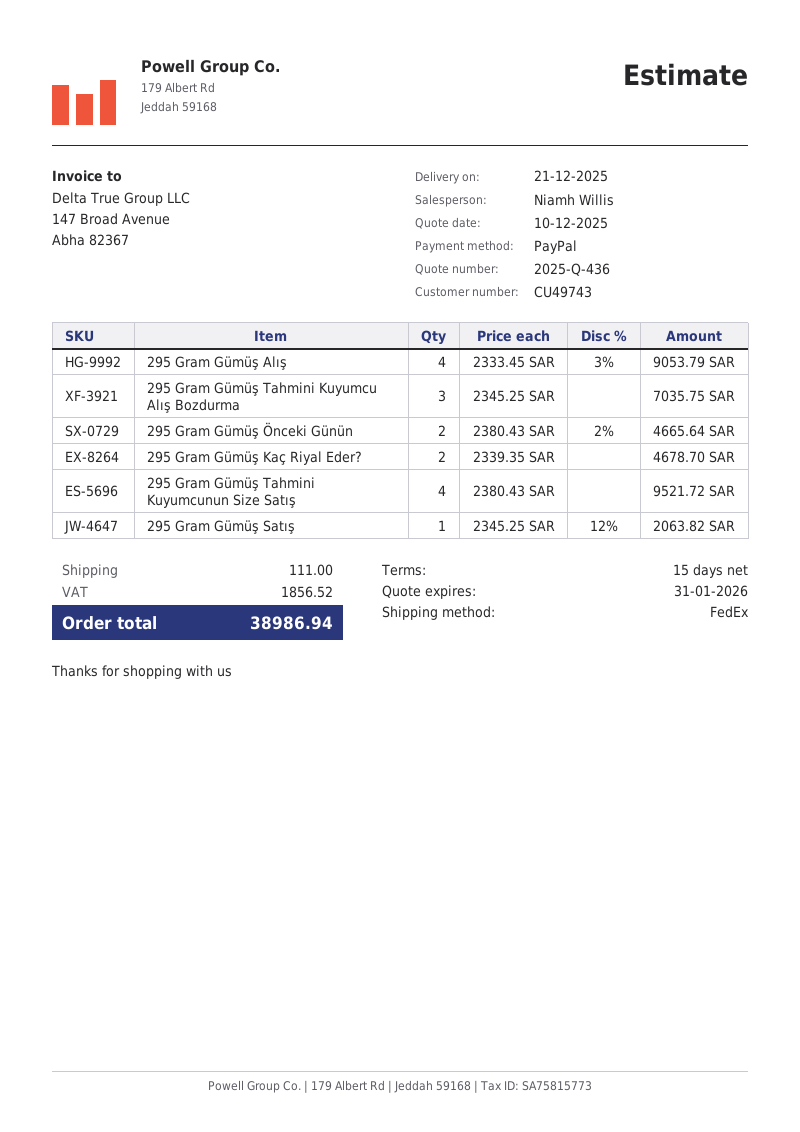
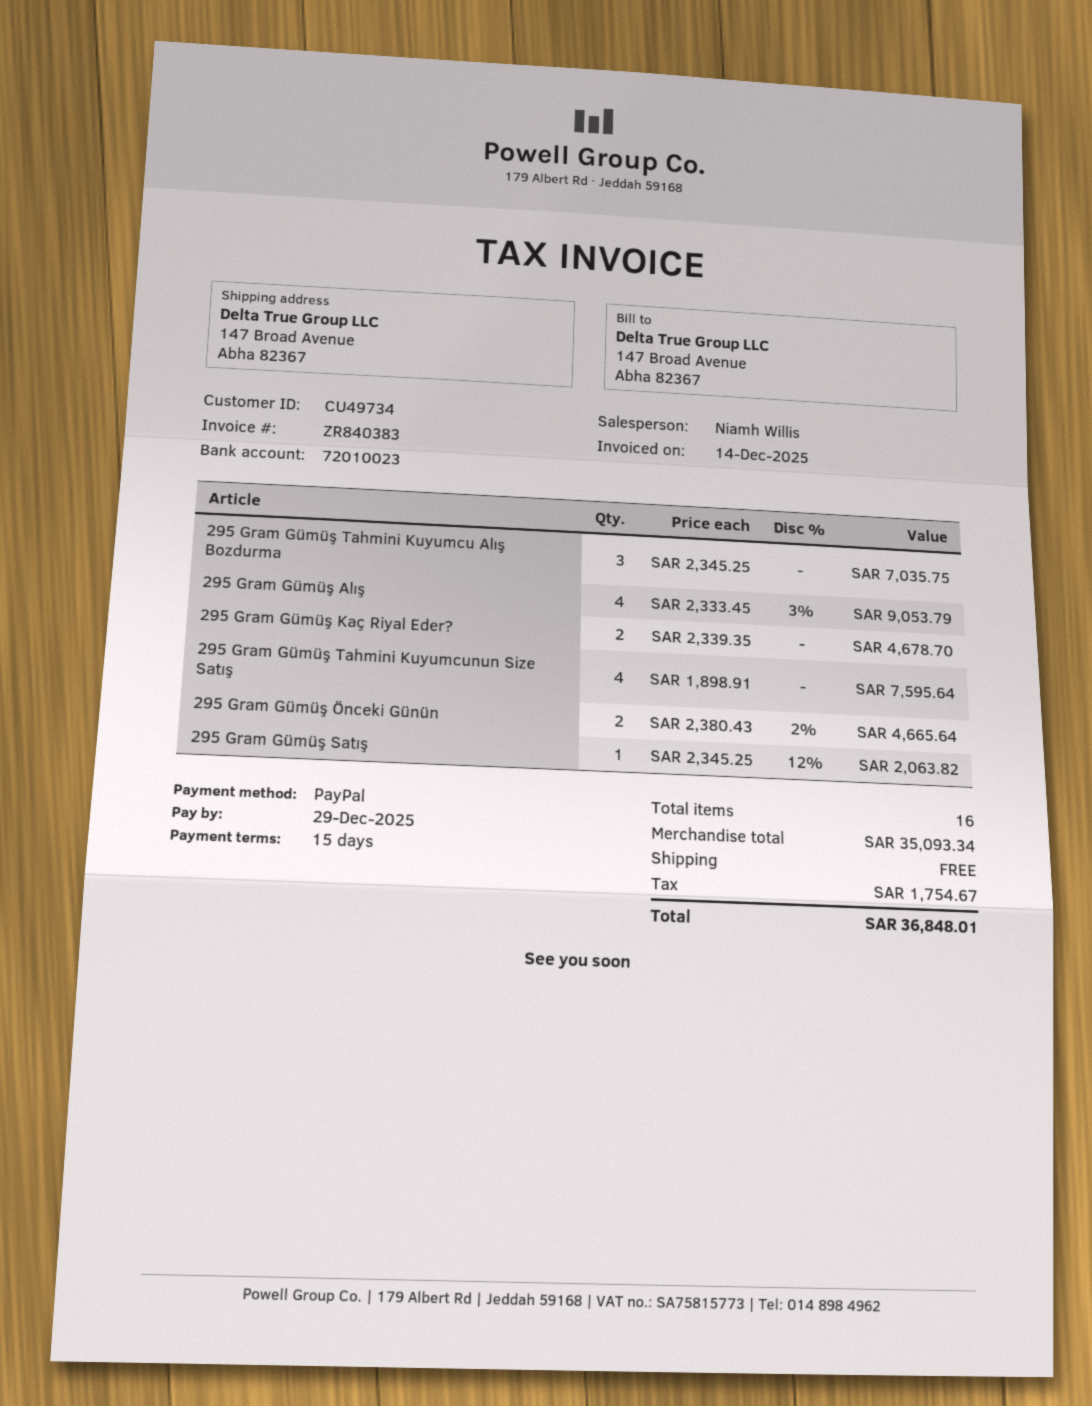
customer number: CU49743 -> CU49734
295 Gram Gümüş Tahmini Kuyumcunun Size Satış: 4 x 2380.43 = 9521.72 -> 4 x 1898.91 = 7595.64
shipping: 111.00 -> 0.00
tax: 1856.52 -> 1754.67
total: 38986.94 -> 36848.01

